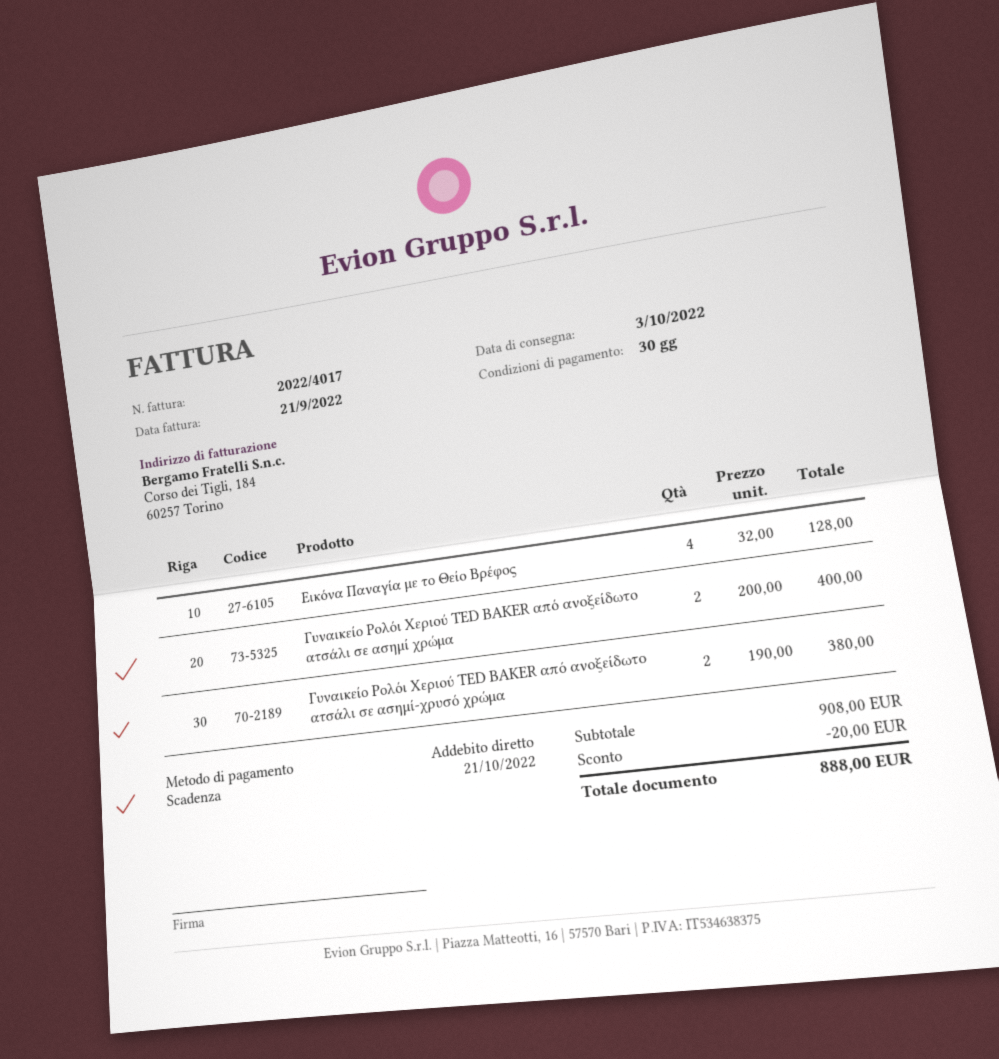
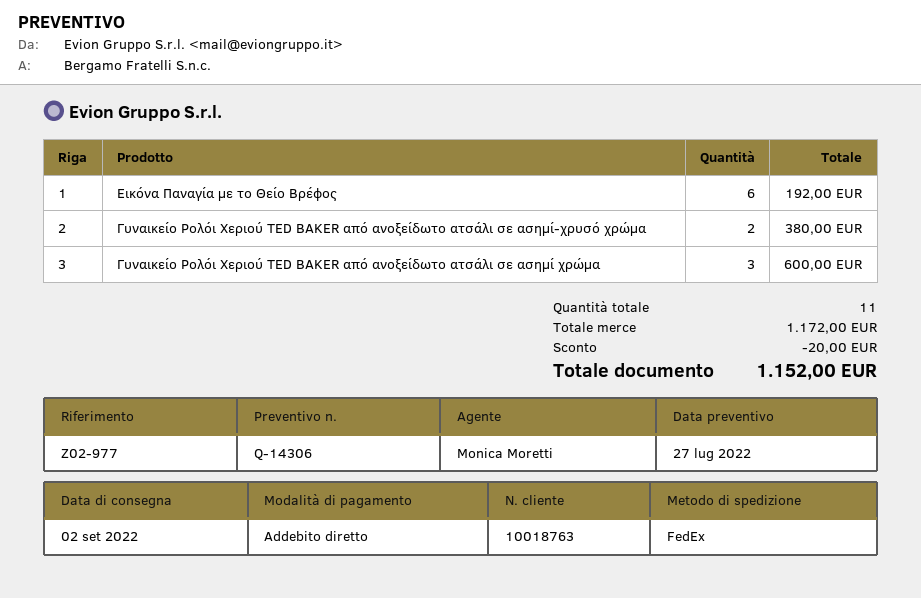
delivery date: 2022-10-03 -> 2022-09-02
Εικόνα Παναγία με το Θείο Βρέφος: 4 for 128.00 -> 6 for 192.00
Γυναικείο Ρολόι Χεριού TED BAKER από ανοξείδωτο ατσάλι σε ασημί χρώμα: 2 for 400.00 -> 3 for 600.00
subtotal: 908.00 -> 1172.00
total: 888.00 -> 1152.00

